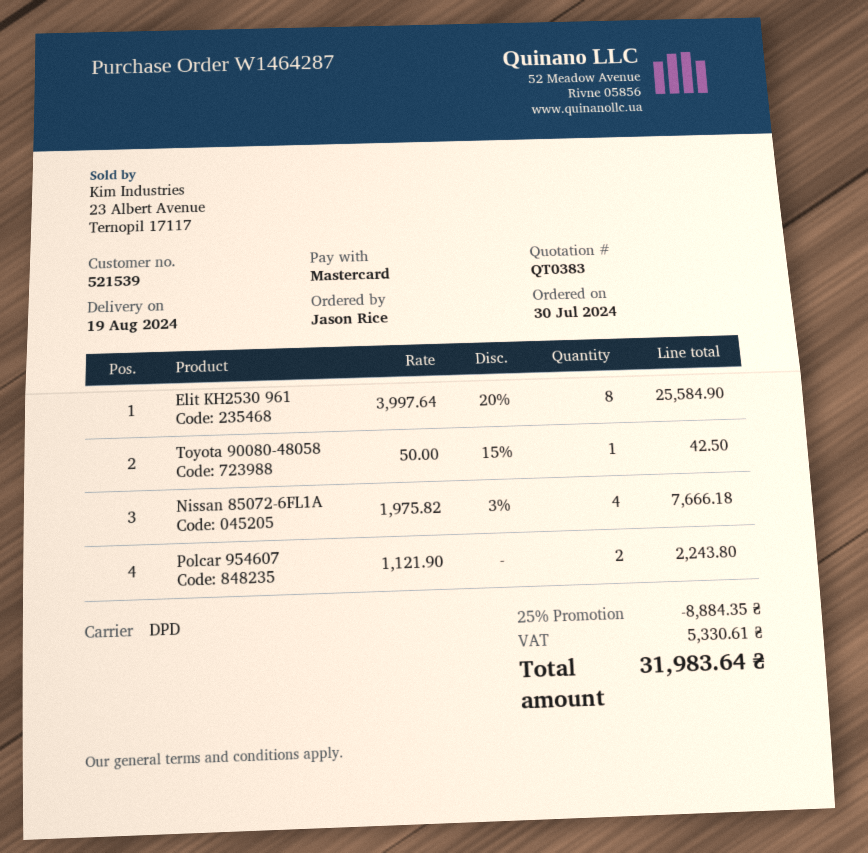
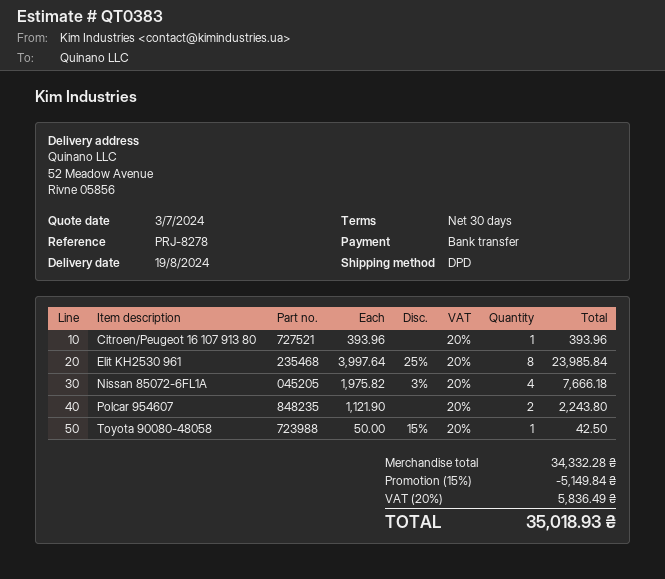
payment method: Mastercard -> bank transfer
Elit KH2530 961: 8 x 3997.64 - 20% = 25584.90 -> 8 x 3997.64 - 25% = 23985.84
Citroen/Peugeot 16 107 913 80: none -> 1 x 393.96 = 393.96
discount: 25% = 8884.35 -> 15% = 5149.84
tax: 5330.61 -> 5836.49
total: 31983.64 -> 35018.93

